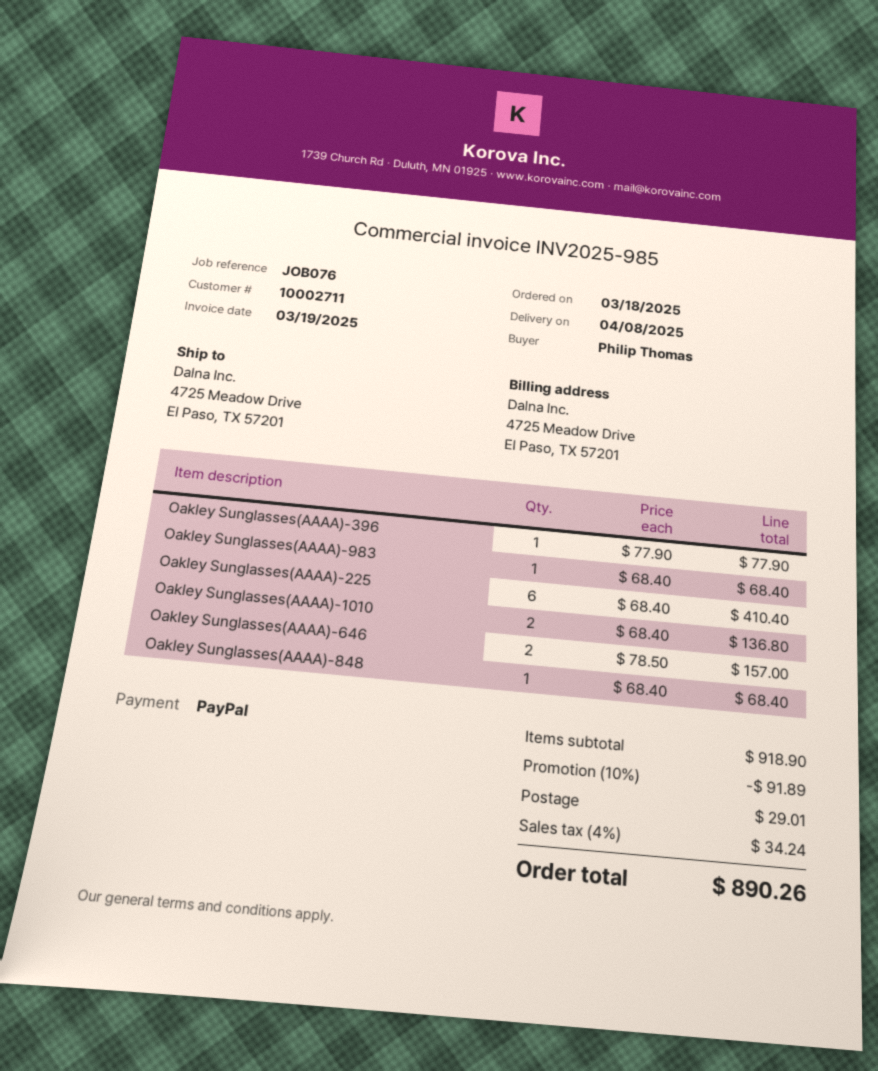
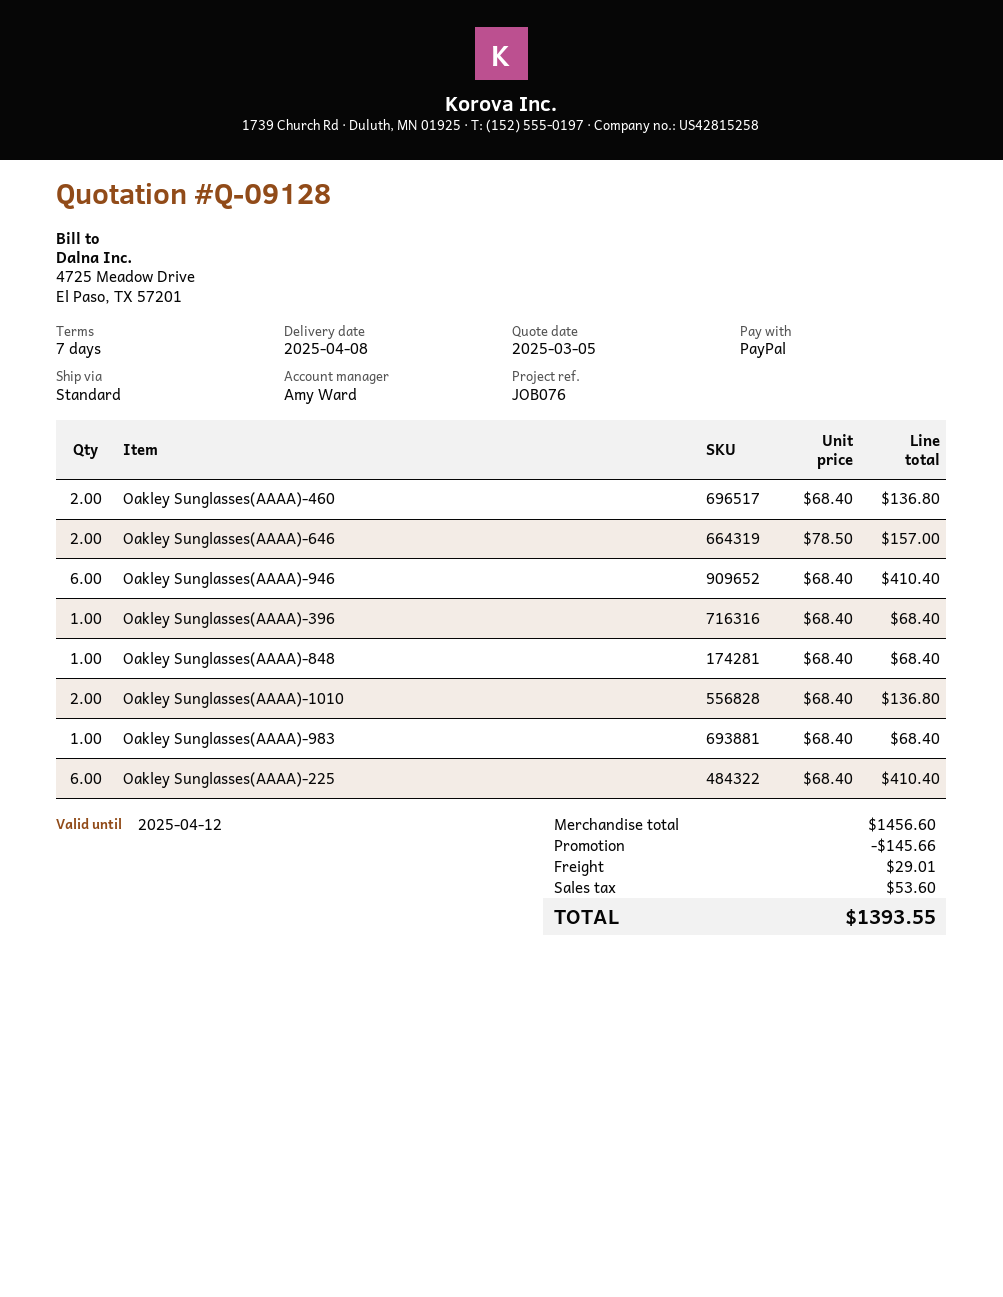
Oakley Sunglasses(AAAA)-396: 1 x 77.90 = 77.90 -> 1 x 68.40 = 68.40
Oakley Sunglasses(AAAA)-460: none -> 2 x 68.40 = 136.80
Oakley Sunglasses(AAAA)-946: none -> 6 x 68.40 = 410.40
subtotal: 918.90 -> 1456.60
discount: 91.89 -> 145.66
tax: 34.24 -> 53.60
total: 890.26 -> 1393.55

